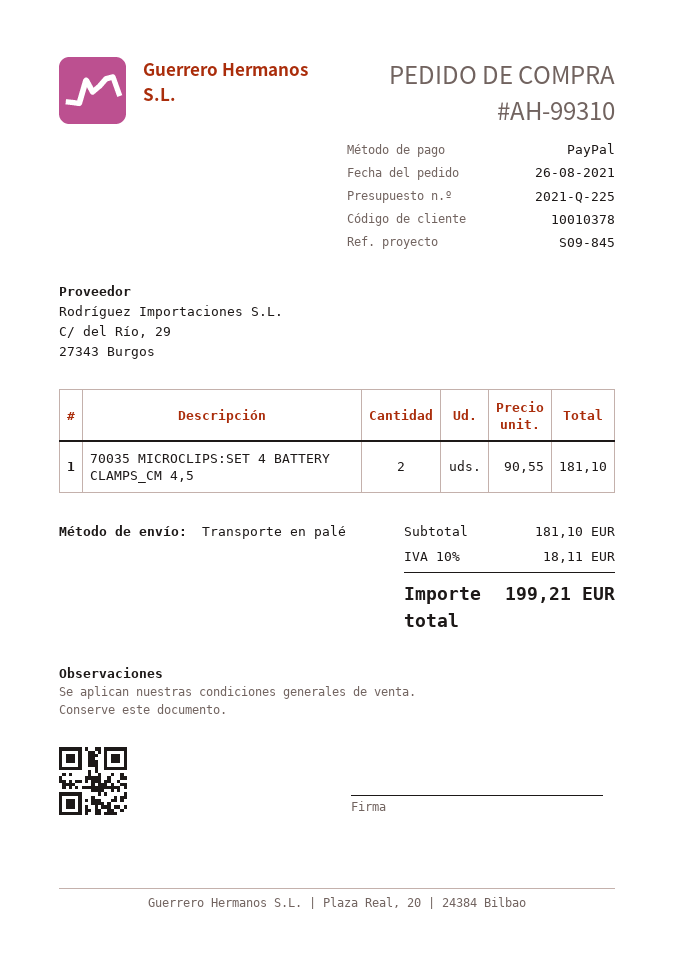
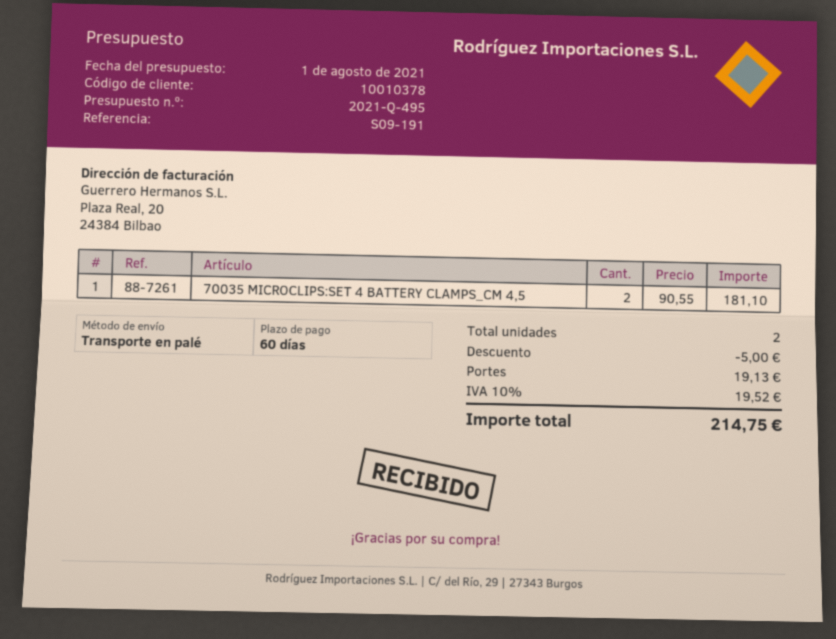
quote number: 2021-Q-225 -> 2021-Q-495
reference: S09-845 -> S09-191
discount: none -> 5.00
shipping: none -> 19.13
tax: 10% = 18.11 -> 10% = 19.52
total: 199.21 -> 214.75

